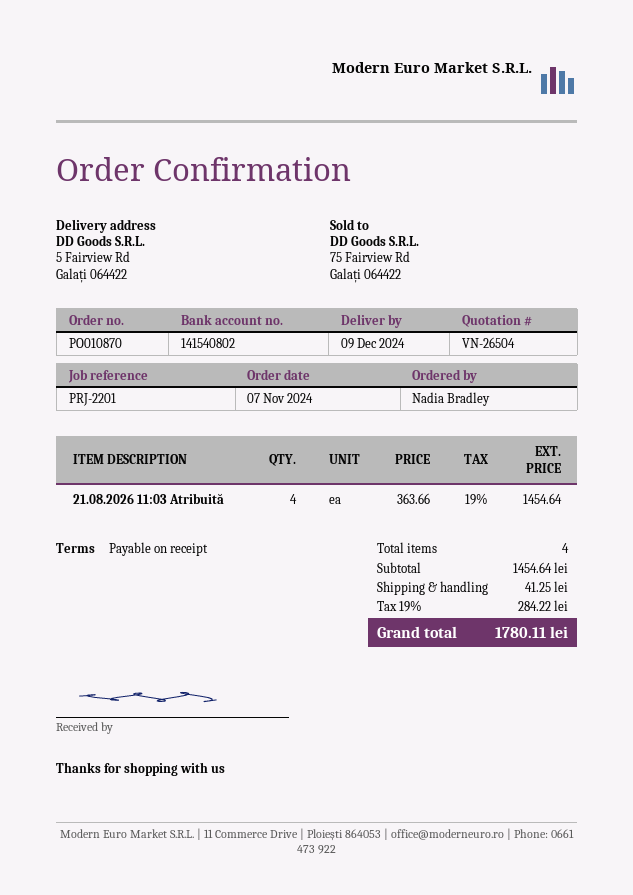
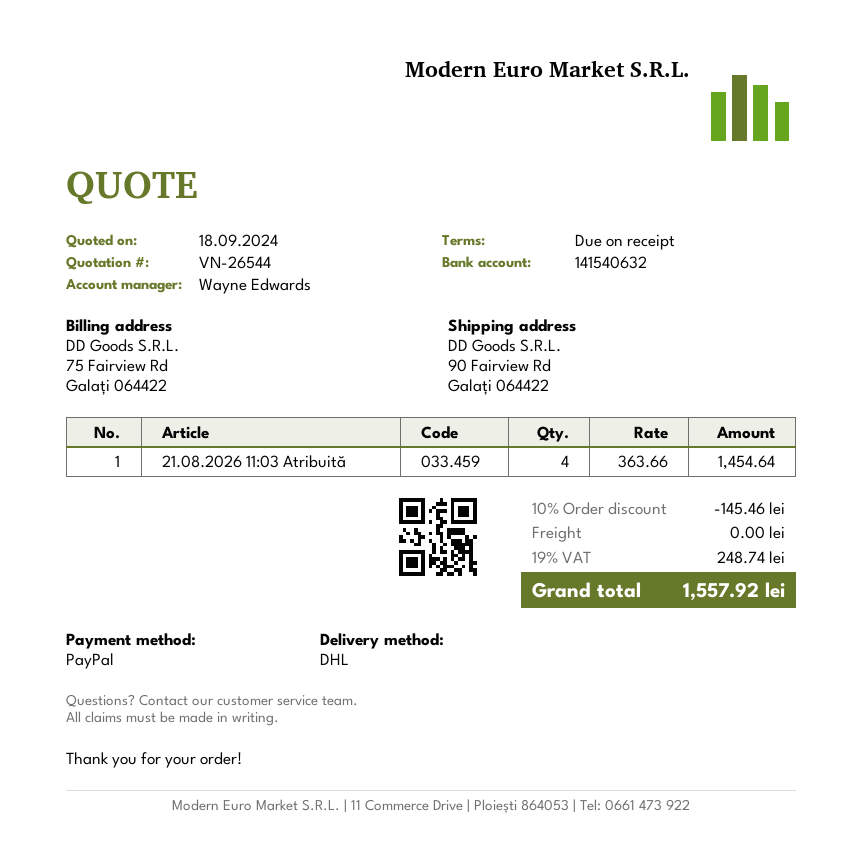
quote number: VN-26504 -> VN-26544
bank account: 141540802 -> 141540632
ship to: 5 Fairview Rd, Galați 064422 -> 90 Fairview Rd, Galați 064422
discount: none -> 10% = 145.46
shipping: 41.25 -> 0.00
tax: 19% = 284.22 -> 19% = 248.74
total: 1780.11 -> 1557.92

